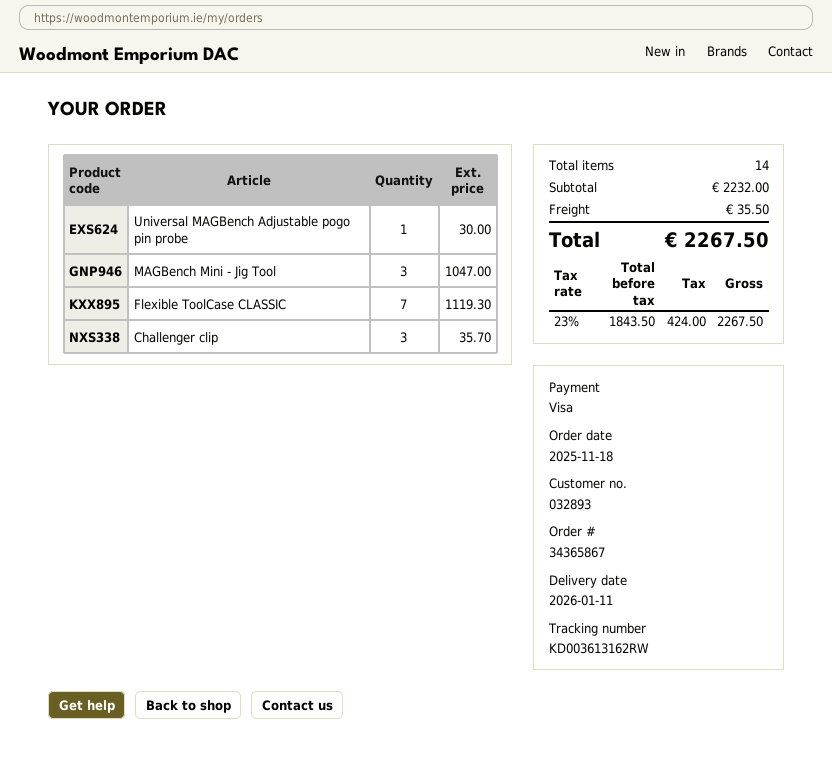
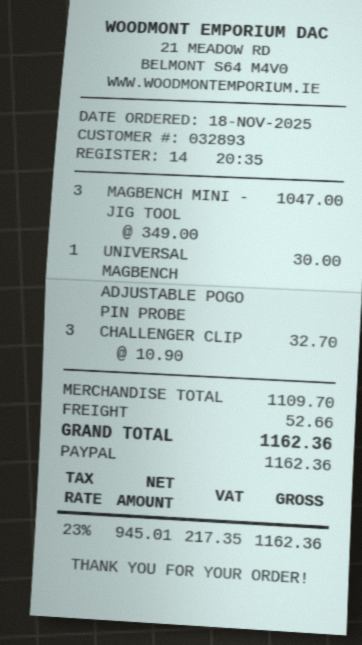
payment method: Visa -> PayPal
Flexible ToolCase CLASSIC: 7 for 1119.30 -> none
Challenger clip: 3 for 35.70 -> 3 for 32.70
subtotal: 2232.00 -> 1109.70
shipping: 35.50 -> 52.66
net: 1843.50 -> 945.01
tax: 23% = 424.00 -> 23% = 217.35
total: 2267.50 -> 1162.36

